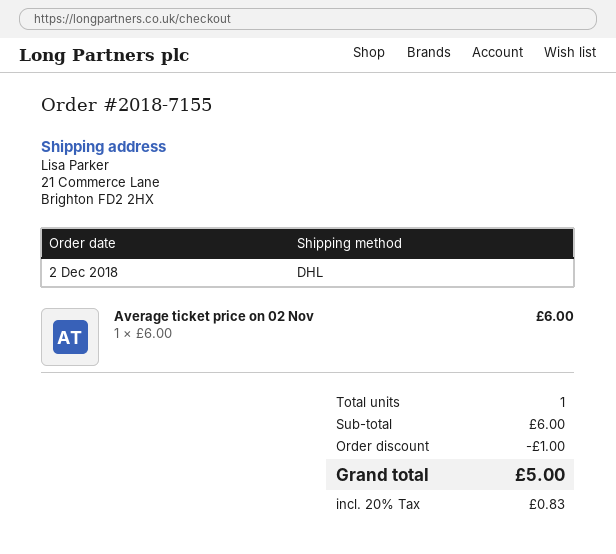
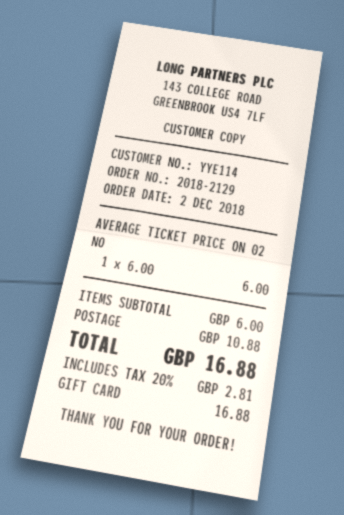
order number: 2018-7155 -> 2018-2129
discount: 1.00 -> none
shipping: none -> 10.88
tax: 20% = 0.83 -> 20% = 2.81
total: 5.00 -> 16.88

